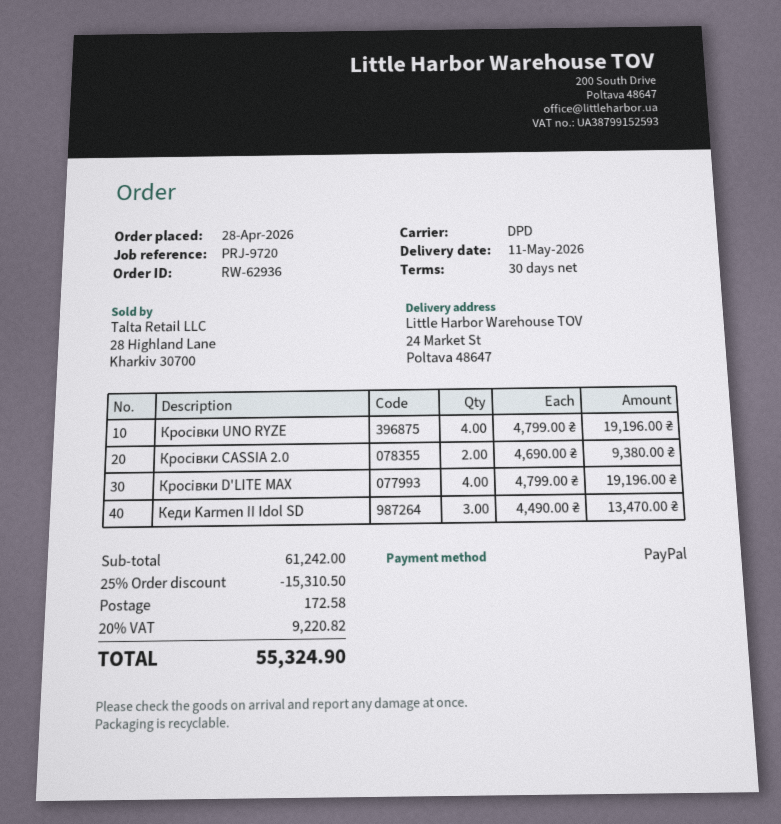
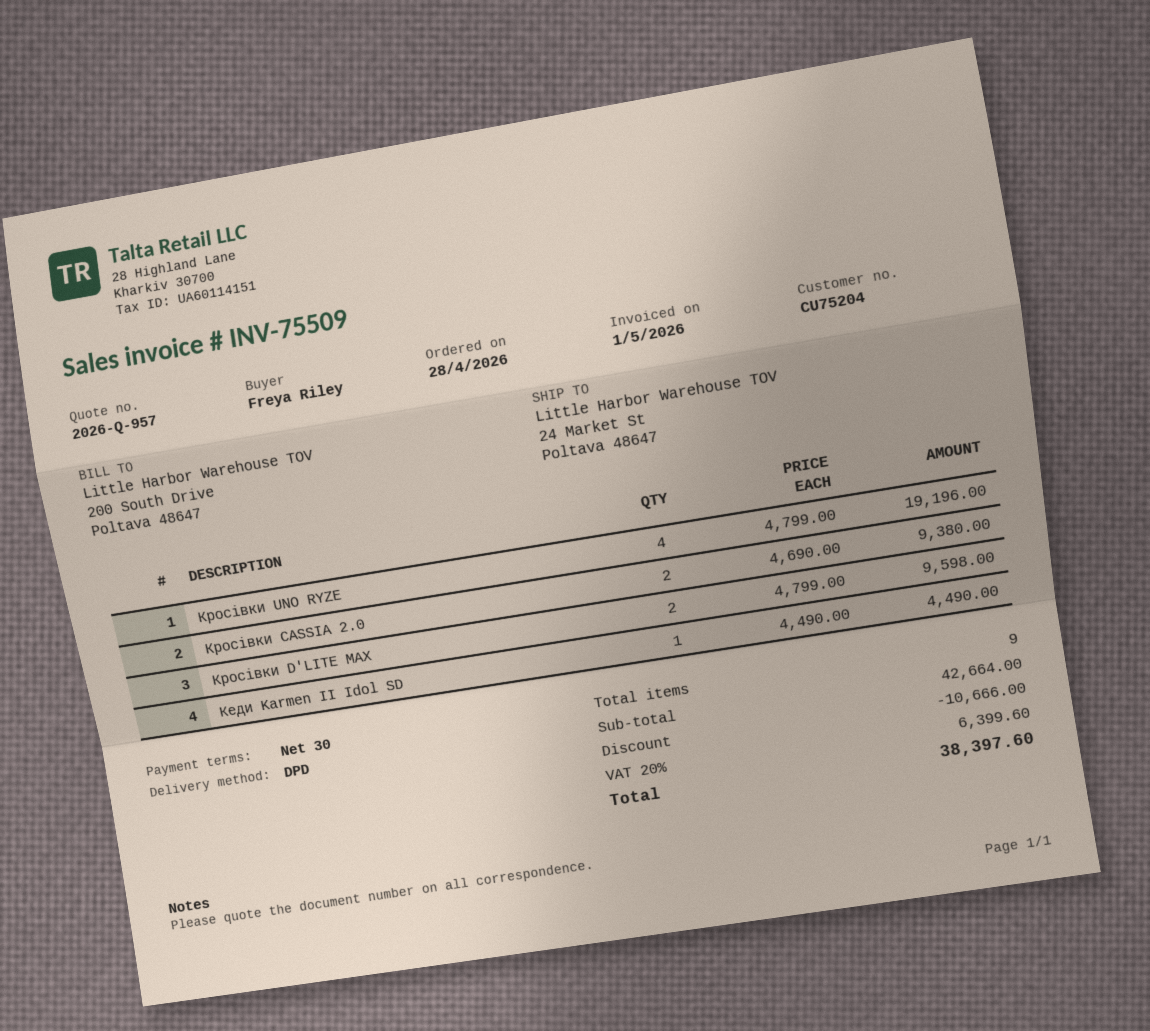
Кросівки D'LITE MAX: 4 x 4799.00 = 19196.00 -> 2 x 4799.00 = 9598.00
Кеди Karmen II Idol SD: 3 x 4490.00 = 13470.00 -> 1 x 4490.00 = 4490.00
subtotal: 61242.00 -> 42664.00
discount: 15310.50 -> 10666.00
shipping: 172.58 -> none
tax: 20% = 9220.82 -> 20% = 6399.60
total: 55324.90 -> 38397.60

